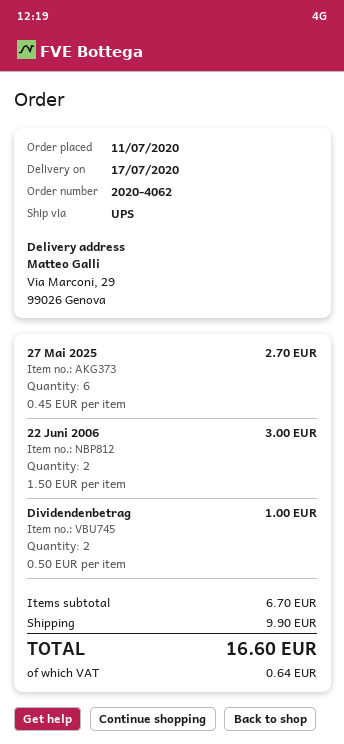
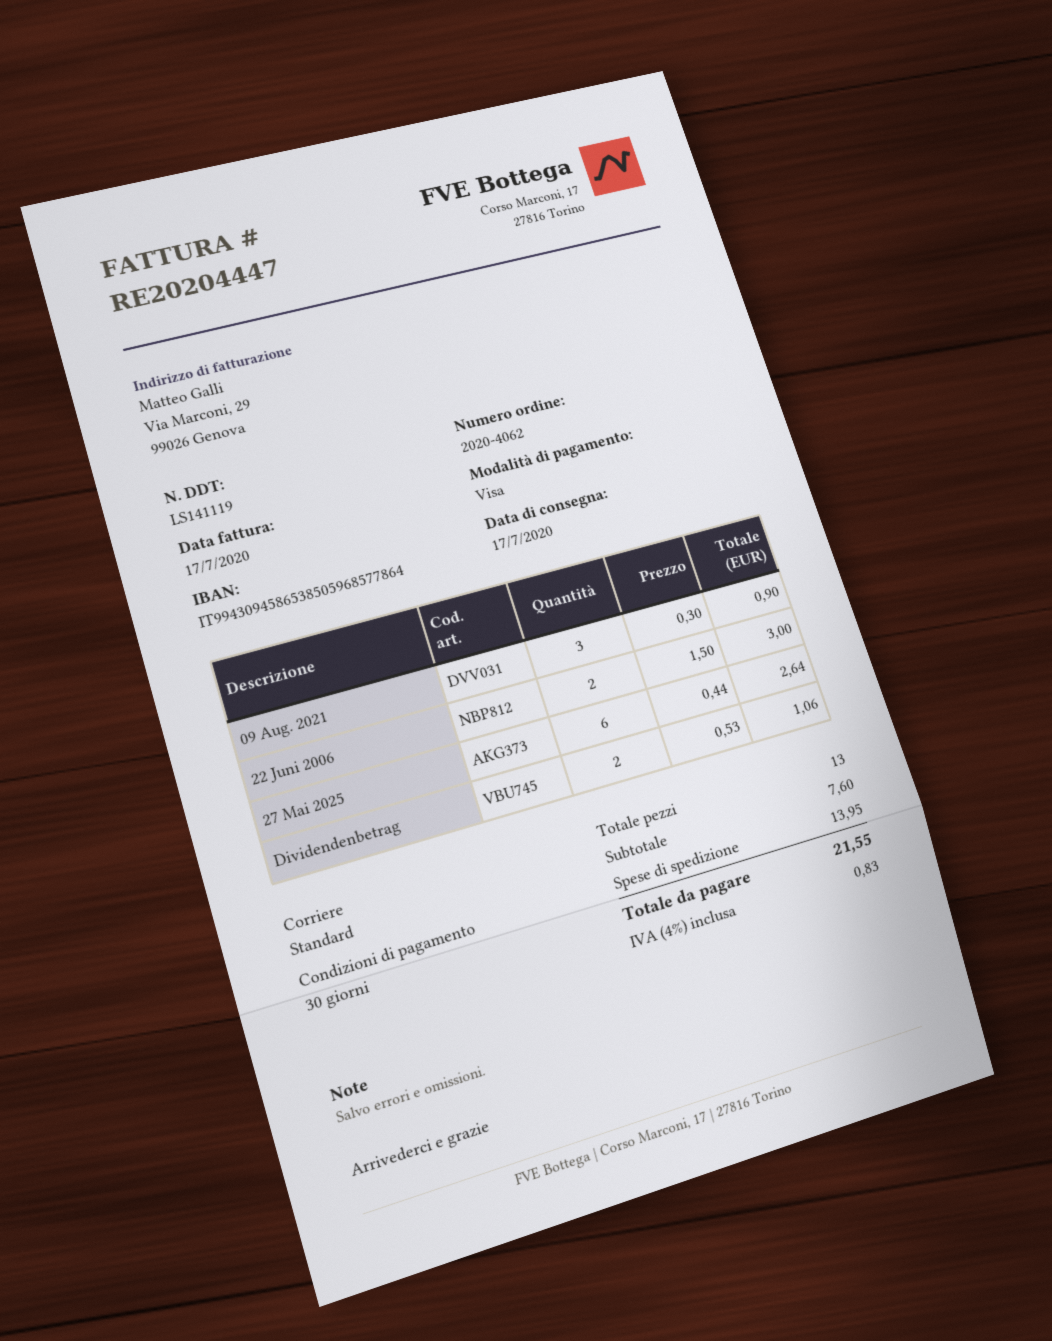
shipping method: UPS -> standard
27 Mai 2025: 6 x 0.45 = 2.70 -> 6 x 0.44 = 2.64
Dividendenbetrag: 2 x 0.50 = 1.00 -> 2 x 0.53 = 1.06
09 Aug. 2021: none -> 3 x 0.30 = 0.90
subtotal: 6.70 -> 7.60
shipping: 9.90 -> 13.95
tax: 0.64 -> 0.83
total: 16.60 -> 21.55

